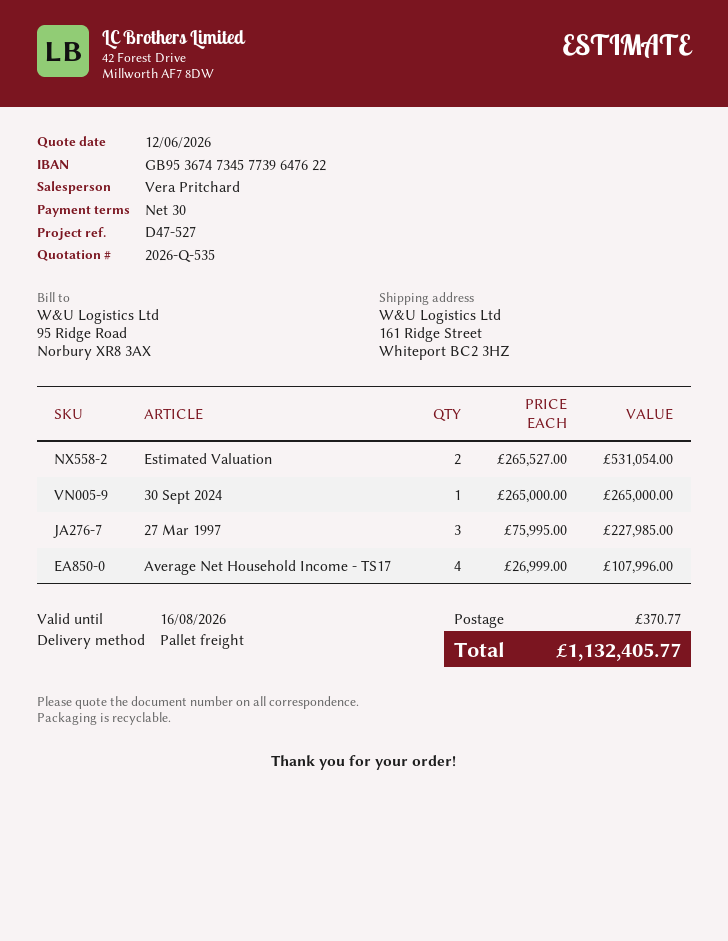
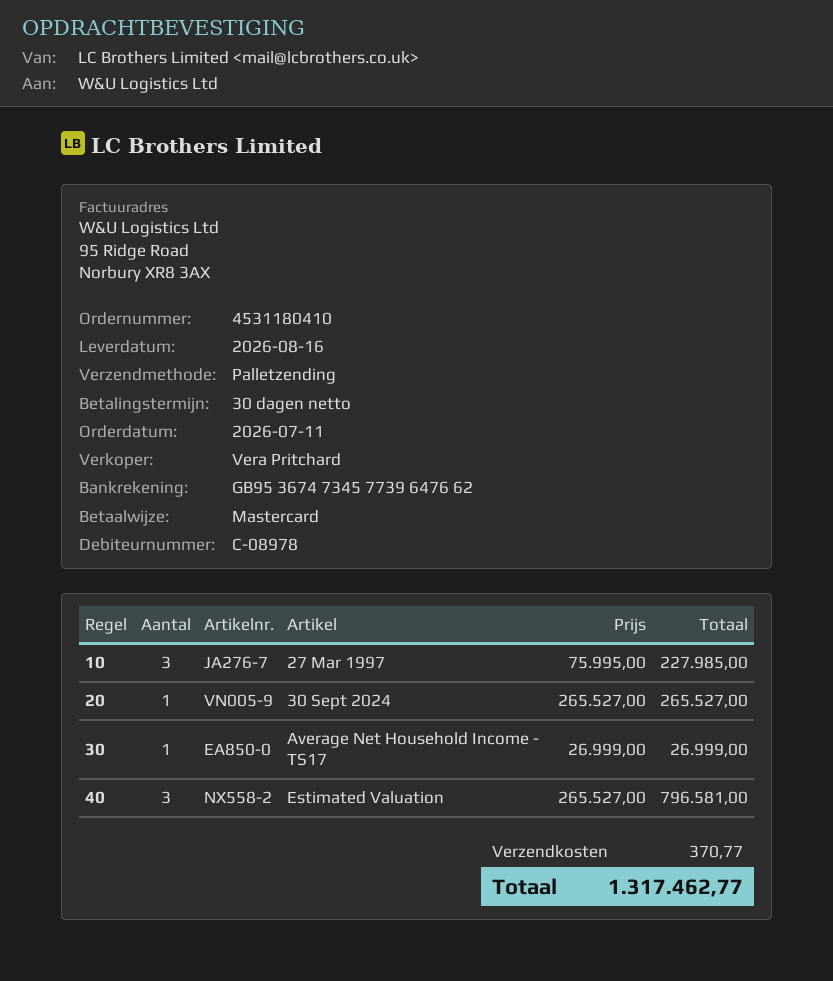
bank account: GB95367473457739647622 -> GB95367473457739647662
Estimated Valuation: 2 x 265527.00 = 531054.00 -> 3 x 265527.00 = 796581.00
30 Sept 2024: 1 x 265000.00 = 265000.00 -> 1 x 265527.00 = 265527.00
Average Net Household Income - TS17: 4 x 26999.00 = 107996.00 -> 1 x 26999.00 = 26999.00
total: 1132405.77 -> 1317462.77

